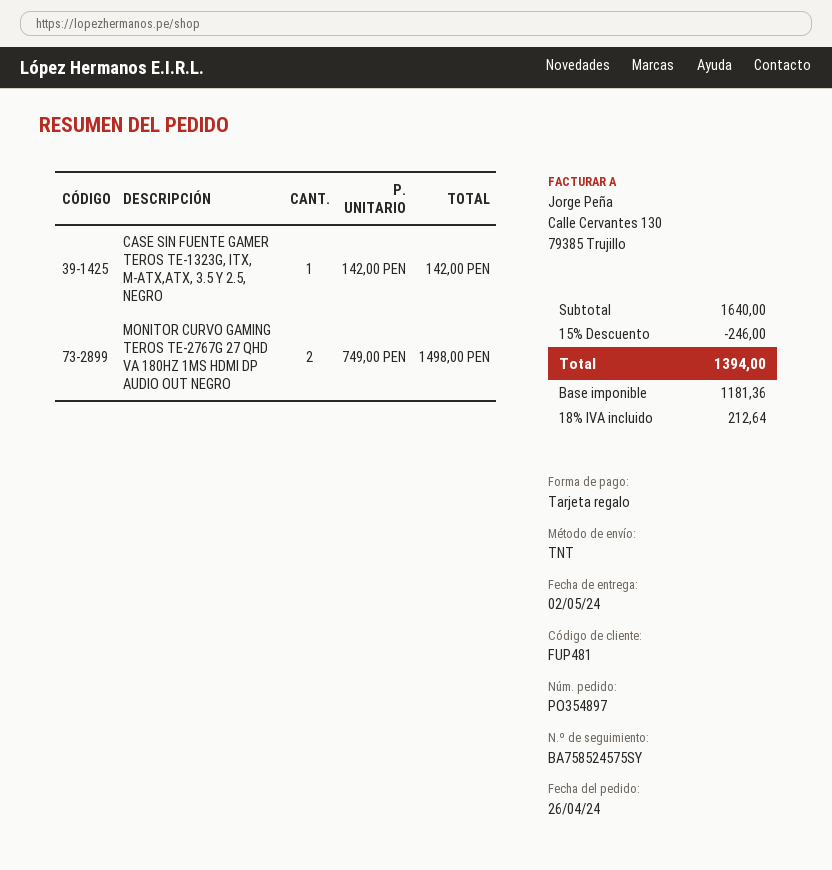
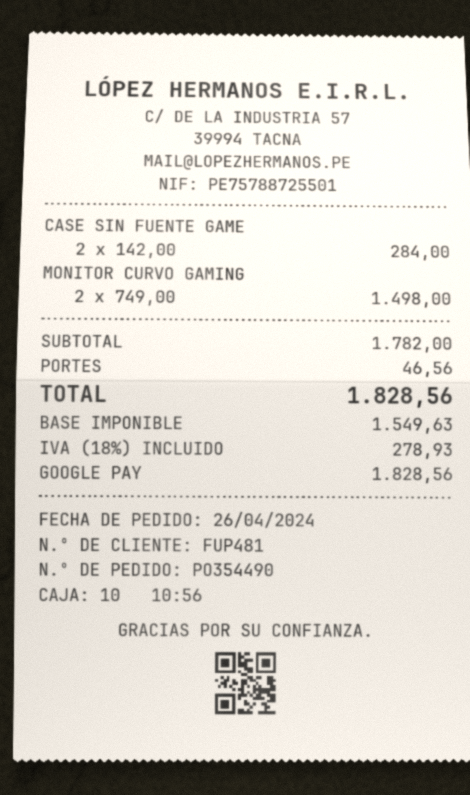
order number: PO354897 -> PO354490
payment method: gift card -> Google Pay
CASE SIN FUENTE GAMER TEROS TE-1323G, ITX, M-ATX,ATX, 3.5 Y 2.5, NEGRO: 1 x 142.00 = 142.00 -> 2 x 142.00 = 284.00
subtotal: 1640.00 -> 1782.00
discount: 15% = 246.00 -> none
shipping: none -> 46.56
net: 1181.36 -> 1549.63
tax: 18% = 212.64 -> 18% = 278.93
total: 1394.00 -> 1828.56

